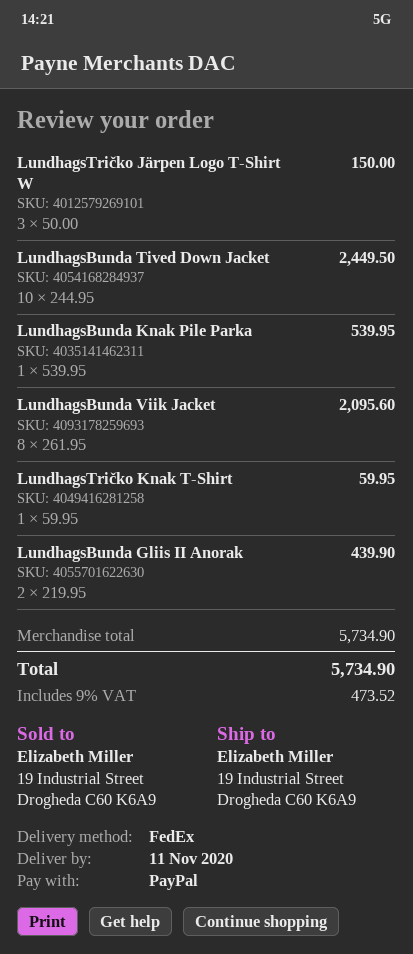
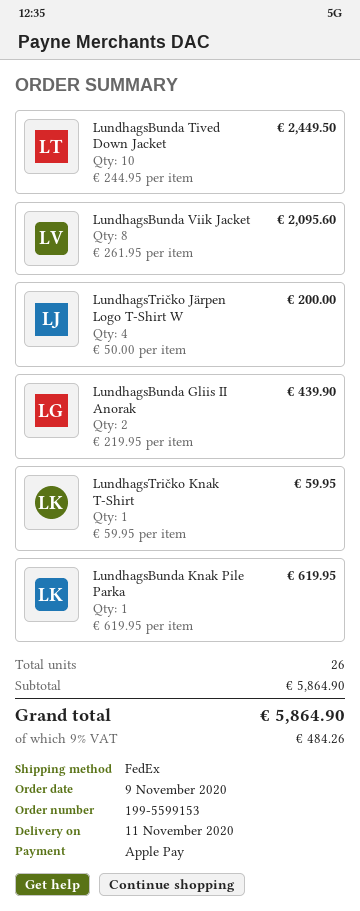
payment method: PayPal -> Apple Pay
LundhagsTričko Järpen Logo T-Shirt W: 3 x 50.00 = 150.00 -> 4 x 50.00 = 200.00
LundhagsBunda Knak Pile Parka: 1 x 539.95 = 539.95 -> 1 x 619.95 = 619.95
subtotal: 5734.90 -> 5864.90
tax: 9% = 473.52 -> 9% = 484.26
total: 5734.90 -> 5864.90

